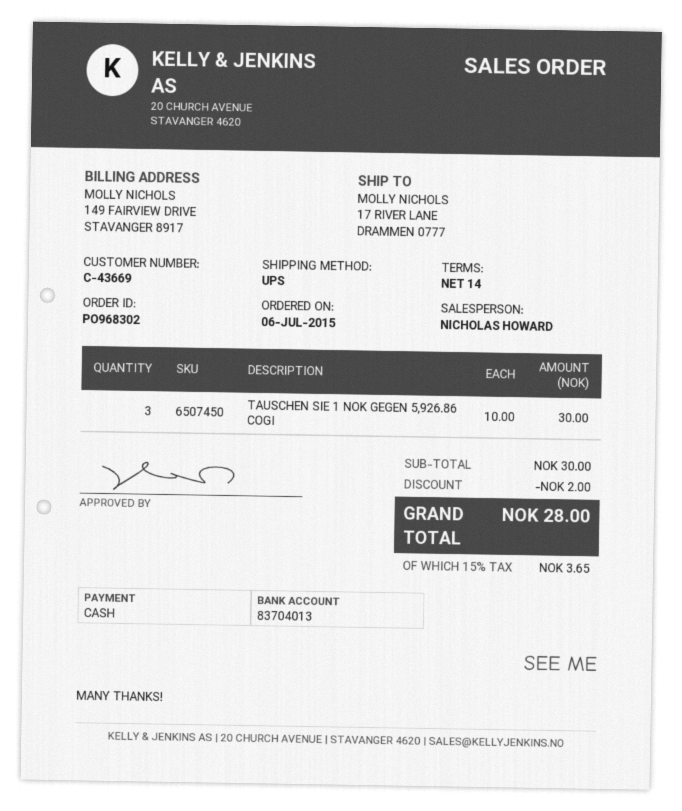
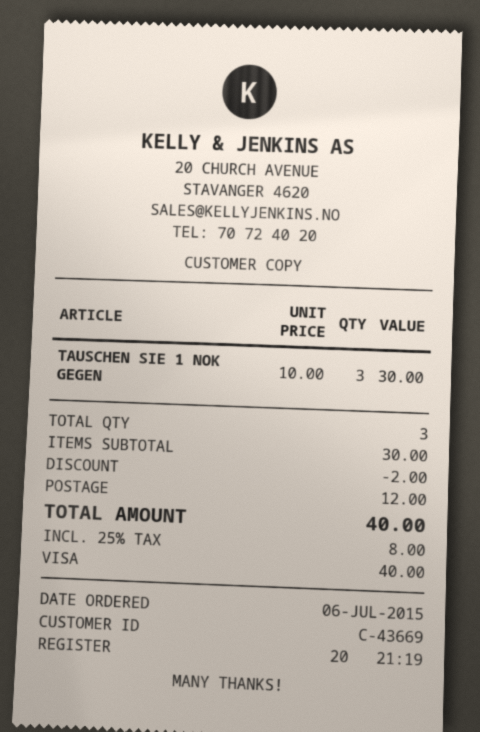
payment method: cash -> Visa
shipping: none -> 12.00
tax: 15% = 3.65 -> 25% = 8.00
total: 28.00 -> 40.00

